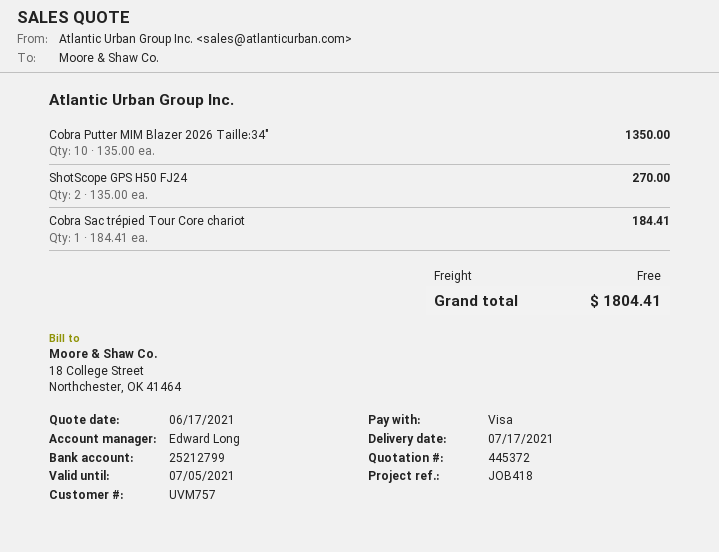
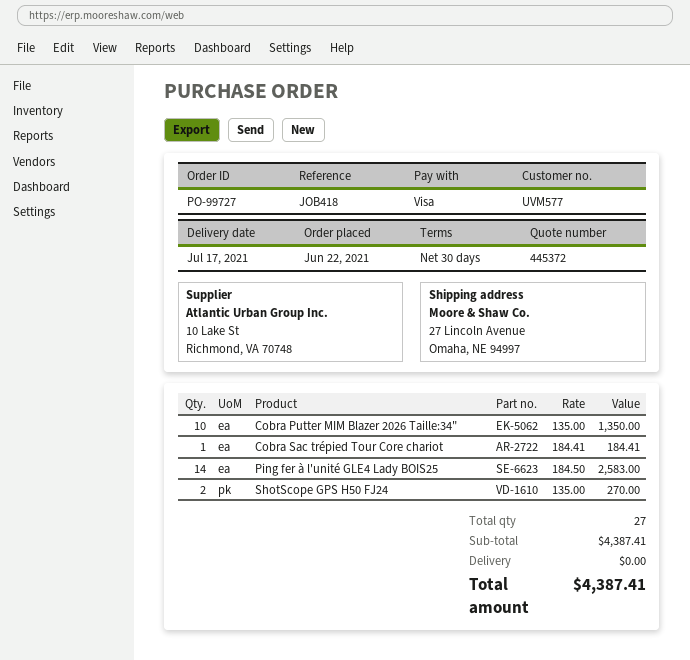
customer number: UVM757 -> UVM577
Ping fer à l'unité GLE4 Lady BOIS25: none -> 14 x 184.50 = 2583.00
total: 1804.41 -> 4387.41

